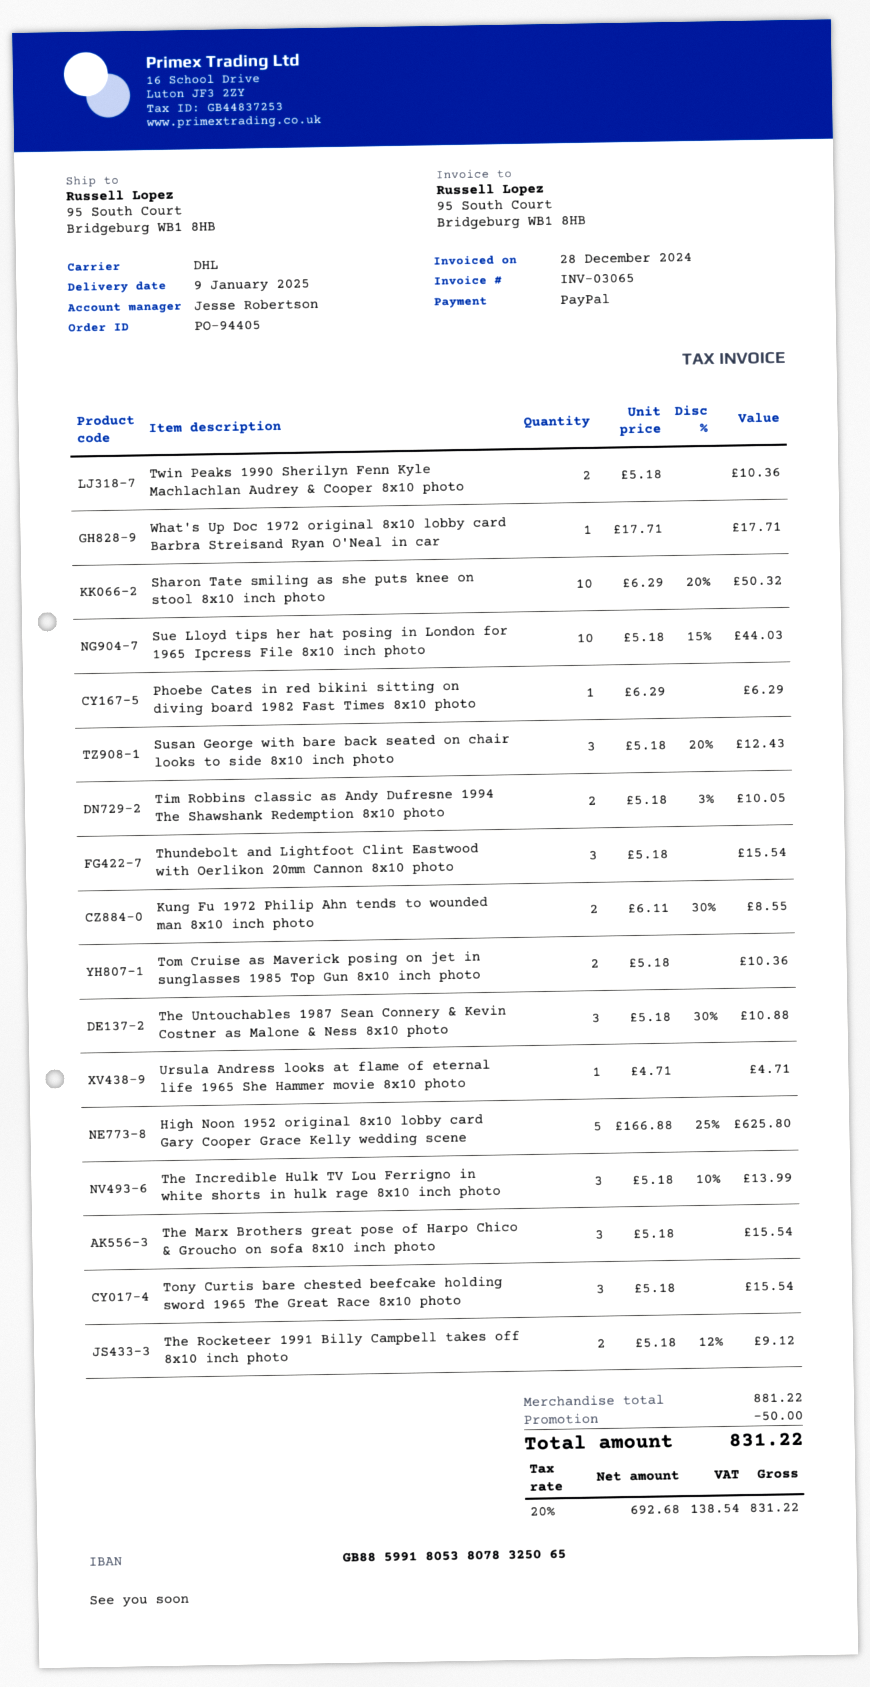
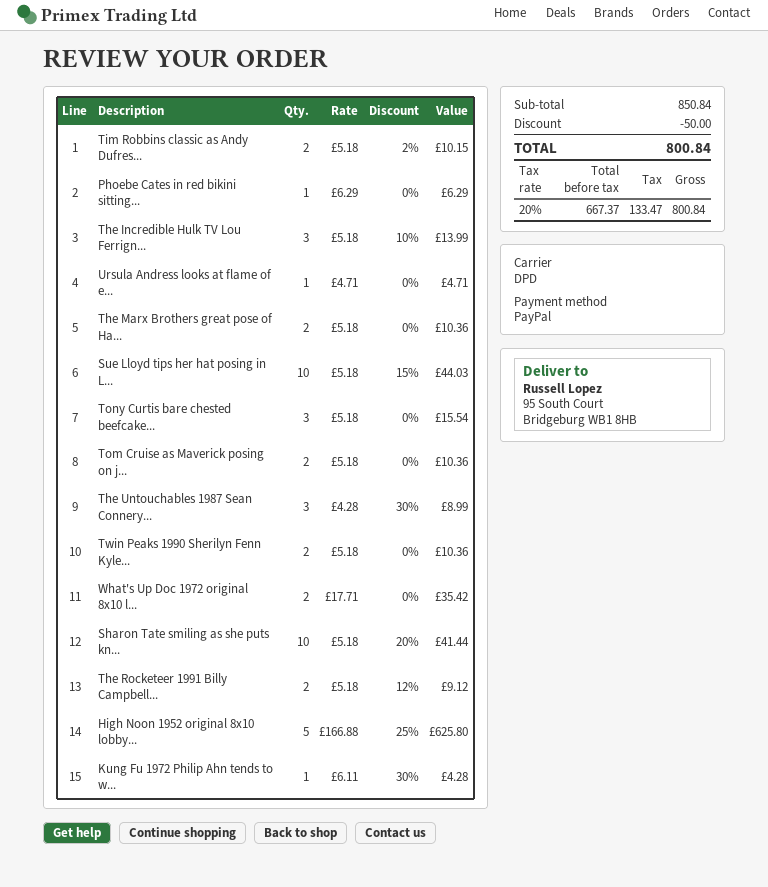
shipping method: DHL -> DPD
What's Up Doc 1972 original 8x10 lobby card Barbra Streisand Ryan O'Neal in car: 1 x 17.71 = 17.71 -> 2 x 17.71 = 35.42
Sharon Tate smiling as she puts knee on stool 8x10 inch photo: 10 x 6.29 - 20% = 50.32 -> 10 x 5.18 - 20% = 41.44
Susan George with bare back seated on chair looks to side 8x10 inch photo: 3 x 5.18 - 20% = 12.43 -> none
Tim Robbins classic as Andy Dufresne 1994 The Shawshank Redemption 8x10 photo: 2 x 5.18 - 3% = 10.05 -> 2 x 5.18 - 2% = 10.15
Thundebolt and Lightfoot Clint Eastwood with Oerlikon 20mm Cannon 8x10 photo: 3 x 5.18 = 15.54 -> none
Kung Fu 1972 Philip Ahn tends to wounded man 8x10 inch photo: 2 x 6.11 - 30% = 8.55 -> 1 x 6.11 - 30% = 4.28
The Untouchables 1987 Sean Connery & Kevin Costner as Malone & Ness 8x10 photo: 3 x 5.18 - 30% = 10.88 -> 3 x 4.28 - 30% = 8.99
The Marx Brothers great pose of Harpo Chico & Groucho on sofa 8x10 inch photo: 3 x 5.18 = 15.54 -> 2 x 5.18 = 10.36
subtotal: 881.22 -> 850.84
net: 692.68 -> 667.37
tax: 20% = 138.54 -> 20% = 133.47
total: 831.22 -> 800.84

